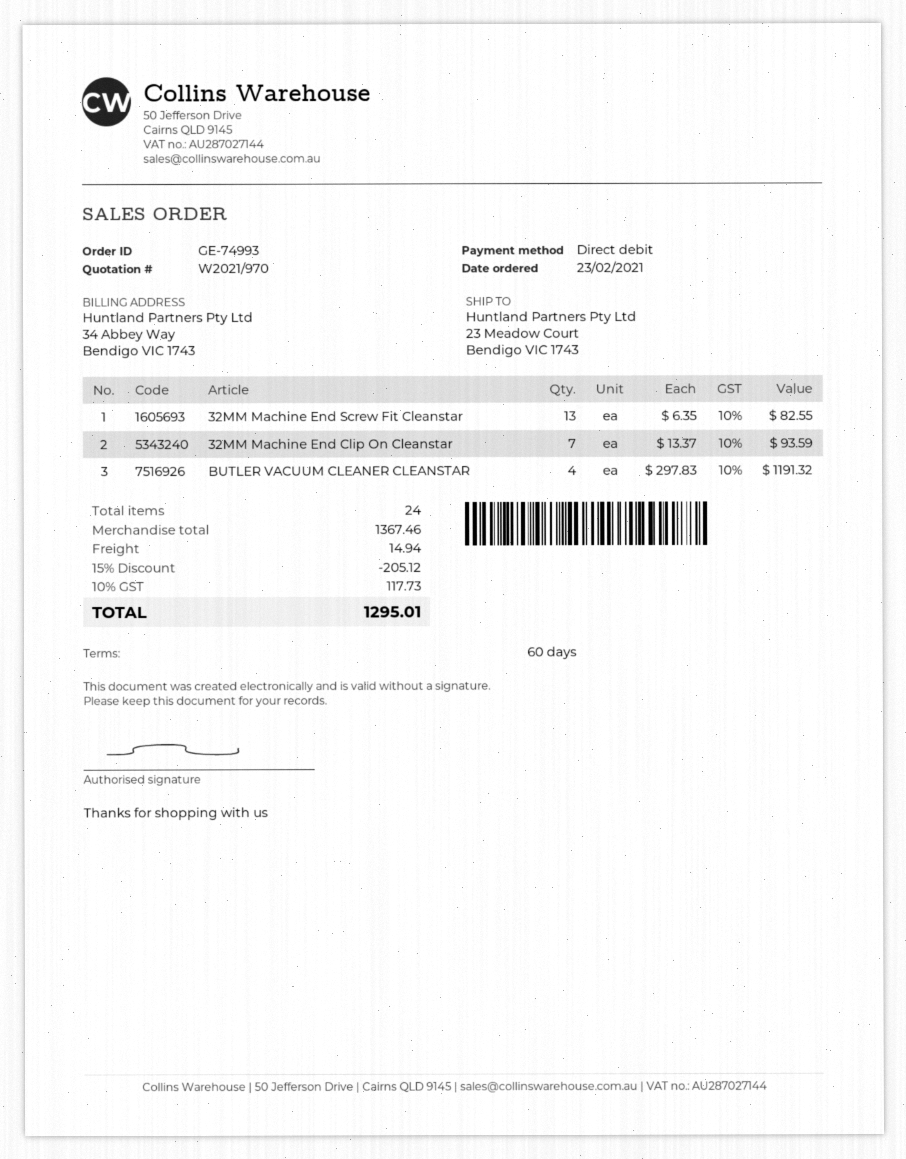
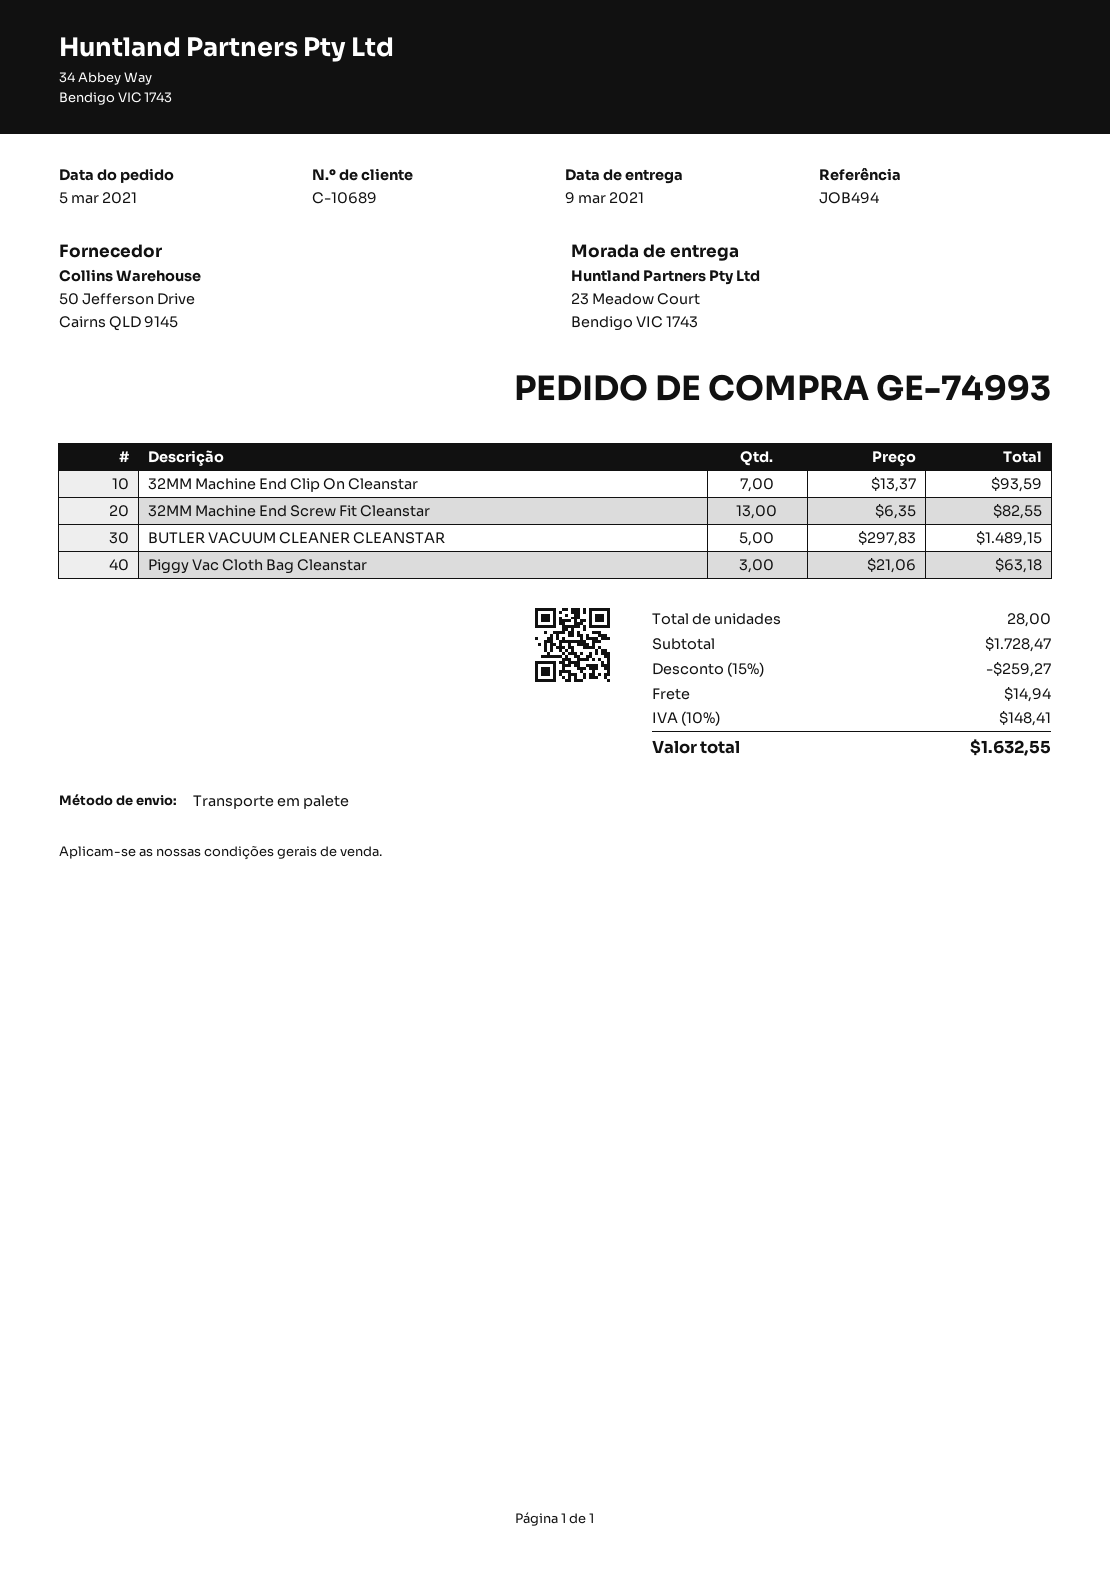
order date: 2021-02-23 -> 2021-03-05
BUTLER VACUUM CLEANER CLEANSTAR: 4 x 297.83 = 1191.32 -> 5 x 297.83 = 1489.15
Piggy Vac Cloth Bag Cleanstar: none -> 3 x 21.06 = 63.18
total quantity: 24 -> 28
subtotal: 1367.46 -> 1728.47
discount: 15% = 205.12 -> 15% = 259.27
tax: 10% = 117.73 -> 10% = 148.41
total: 1295.01 -> 1632.55

